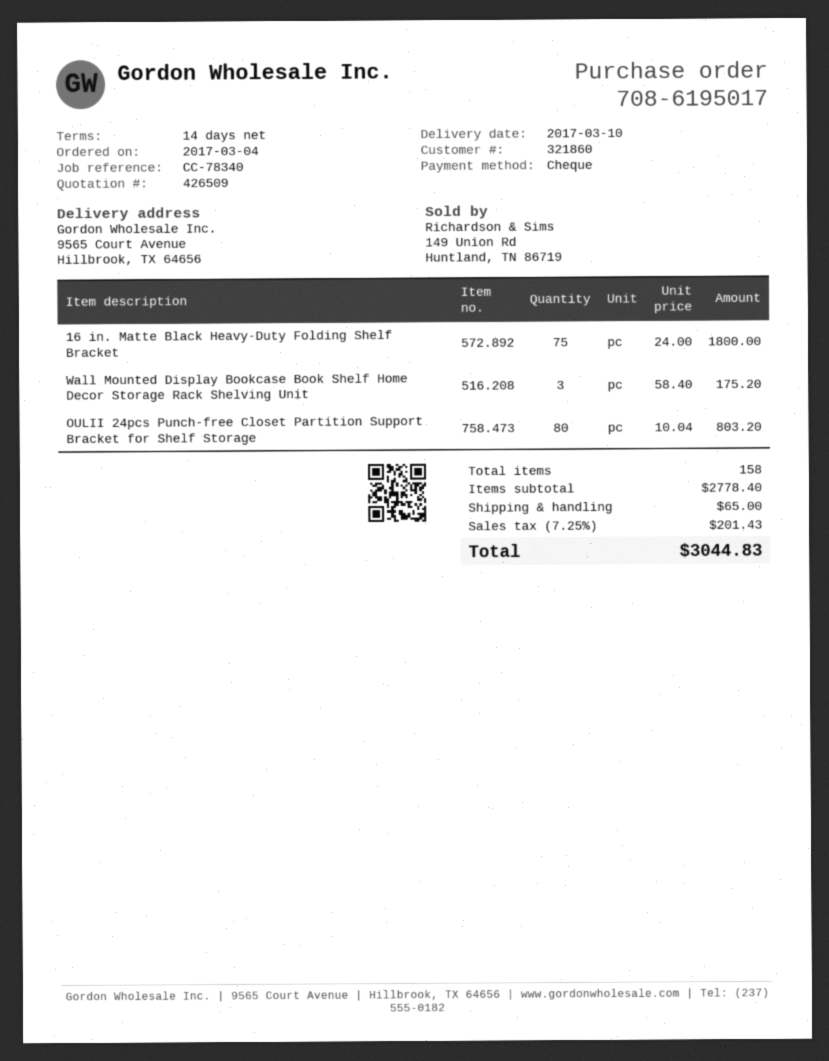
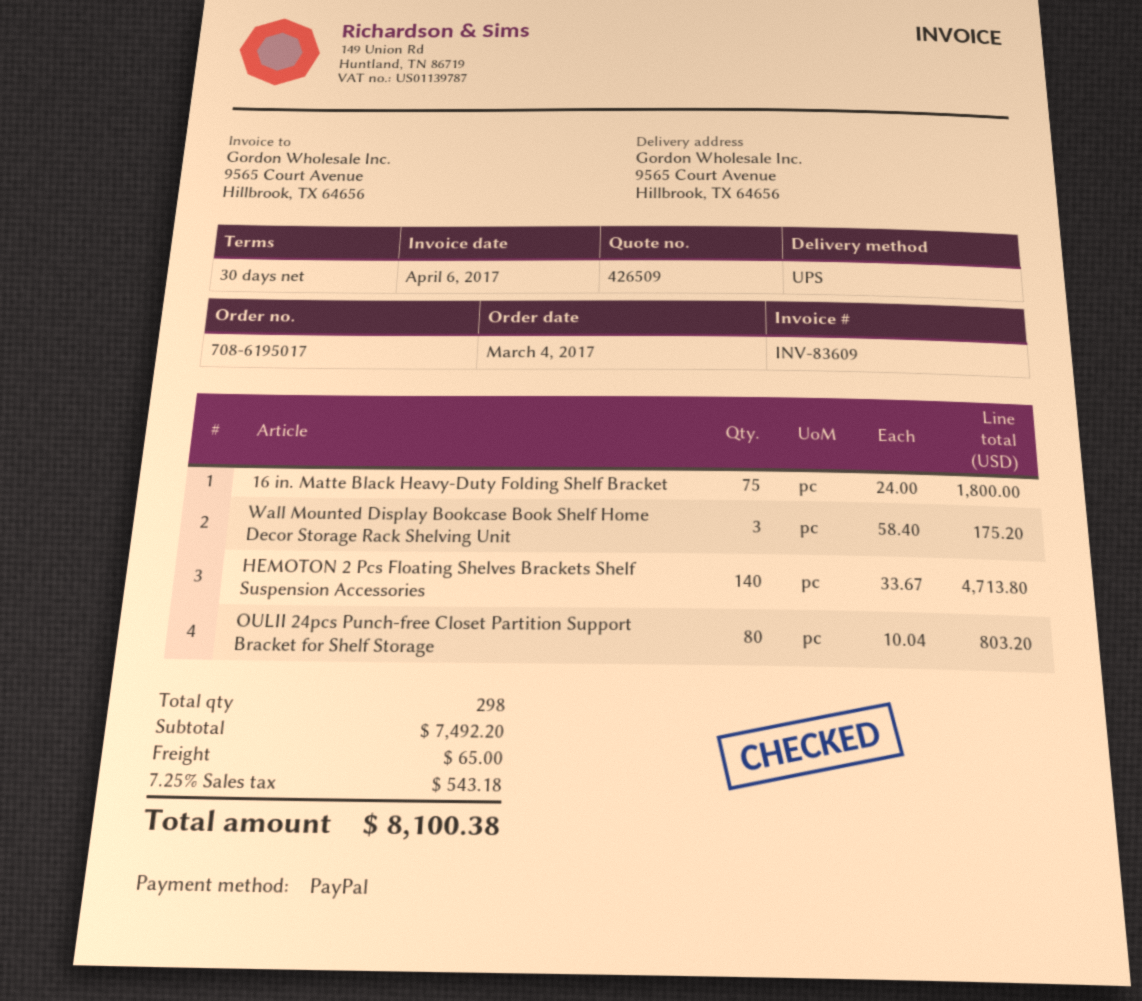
payment terms: 14 days -> 30 days
payment method: cheque -> PayPal
HEMOTON 2 Pcs Floating Shelves Brackets Shelf Suspension Accessories: none -> 140 x 33.67 = 4713.80
total quantity: 158 -> 298
subtotal: 2778.40 -> 7492.20
tax: 7.25% = 201.43 -> 7.25% = 543.18
total: 3044.83 -> 8100.38

